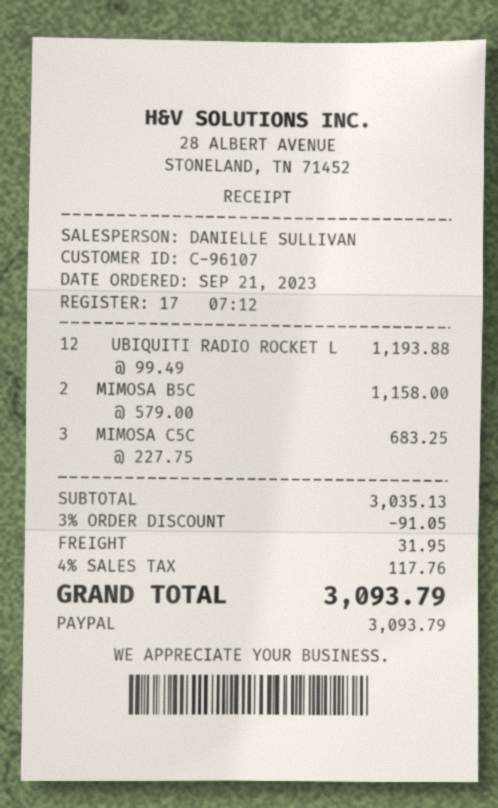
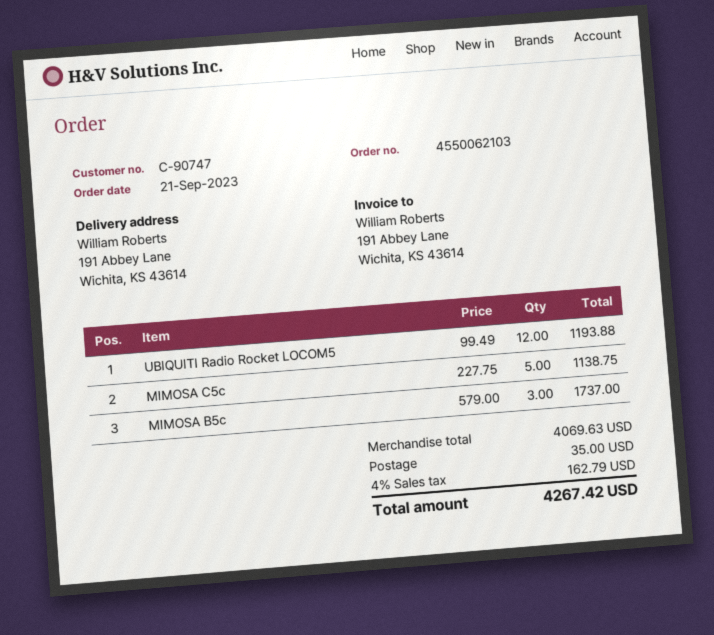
customer number: C-96107 -> C-90747
MIMOSA B5C: 2 x 579.00 = 1158.00 -> 3 x 579.00 = 1737.00
MIMOSA C5C: 3 x 227.75 = 683.25 -> 5 x 227.75 = 1138.75
subtotal: 3035.13 -> 4069.63
discount: 3% = 91.05 -> none
shipping: 31.95 -> 35.00
tax: 4% = 117.76 -> 4% = 162.79
total: 3093.79 -> 4267.42

